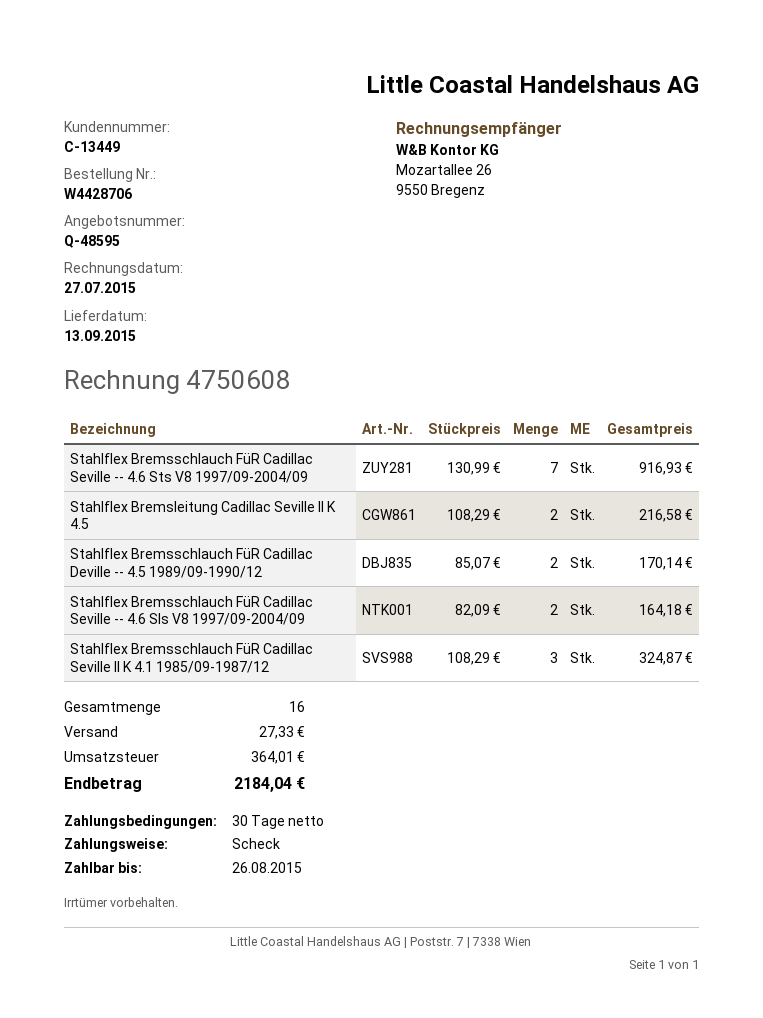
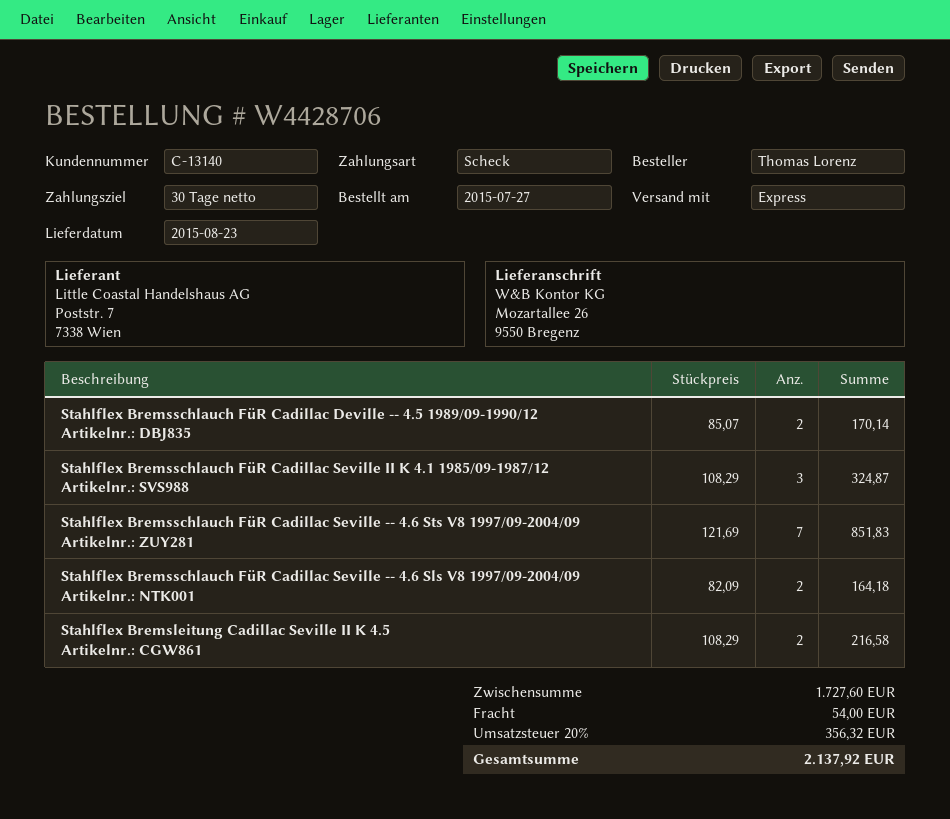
delivery date: 2015-09-13 -> 2015-08-23
customer number: C-13449 -> C-13140
Stahlflex Bremsschlauch FüR Cadillac Seville -- 4.6 Sts V8 1997/09-2004/09: 7 x 130.99 = 916.93 -> 7 x 121.69 = 851.83
shipping: 27.33 -> 54.00
tax: 364.01 -> 356.32
total: 2184.04 -> 2137.92

